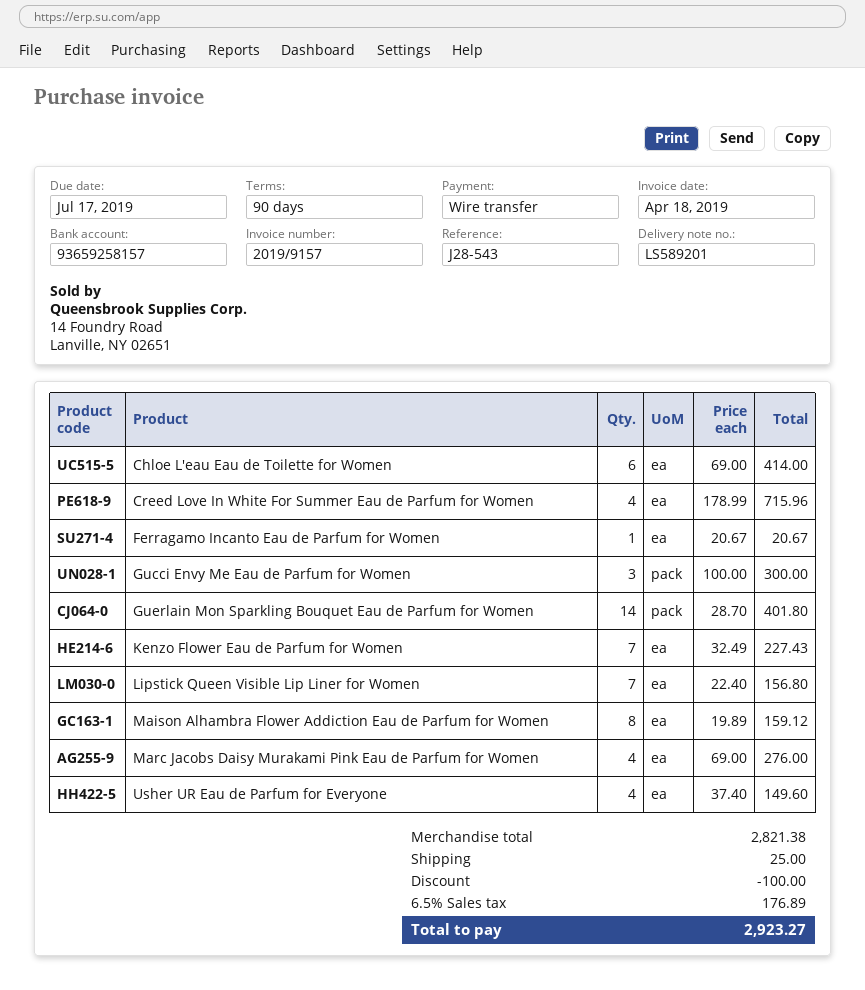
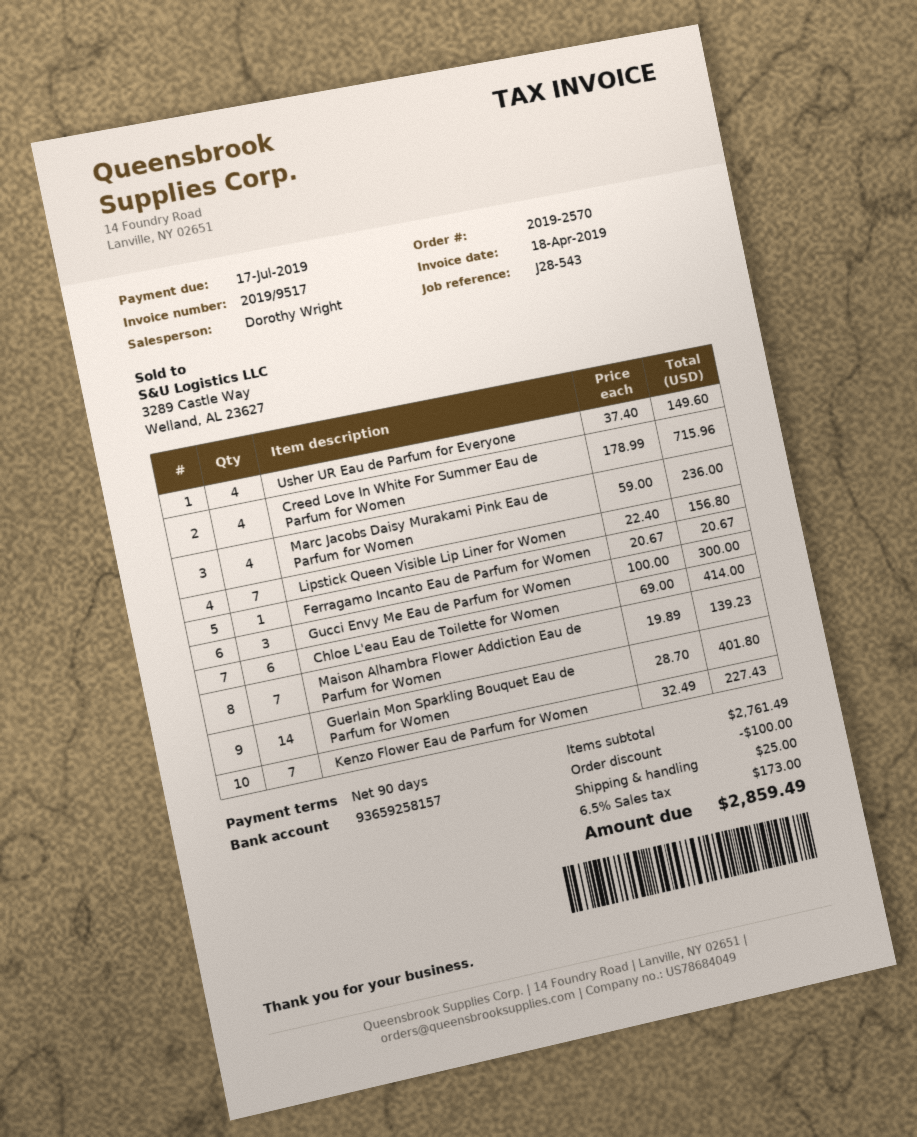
invoice number: 2019/9157 -> 2019/9517
Maison Alhambra Flower Addiction Eau de Parfum for Women: 8 x 19.89 = 159.12 -> 7 x 19.89 = 139.23
Marc Jacobs Daisy Murakami Pink Eau de Parfum for Women: 4 x 69.00 = 276.00 -> 4 x 59.00 = 236.00
subtotal: 2821.38 -> 2761.49
tax: 6.5% = 176.89 -> 6.5% = 173.00
total: 2923.27 -> 2859.49

